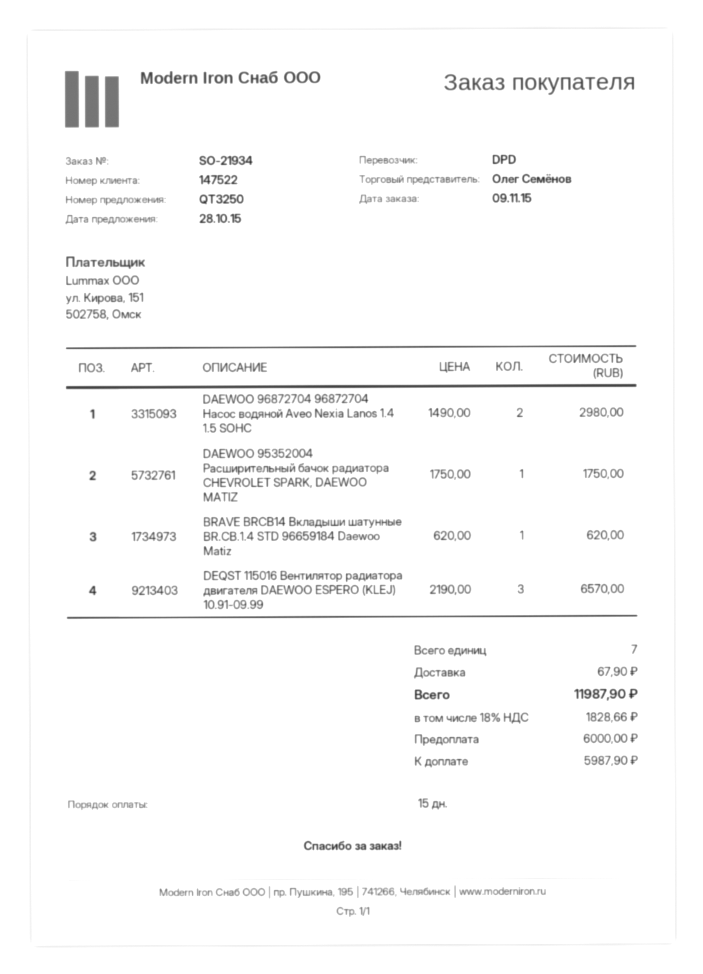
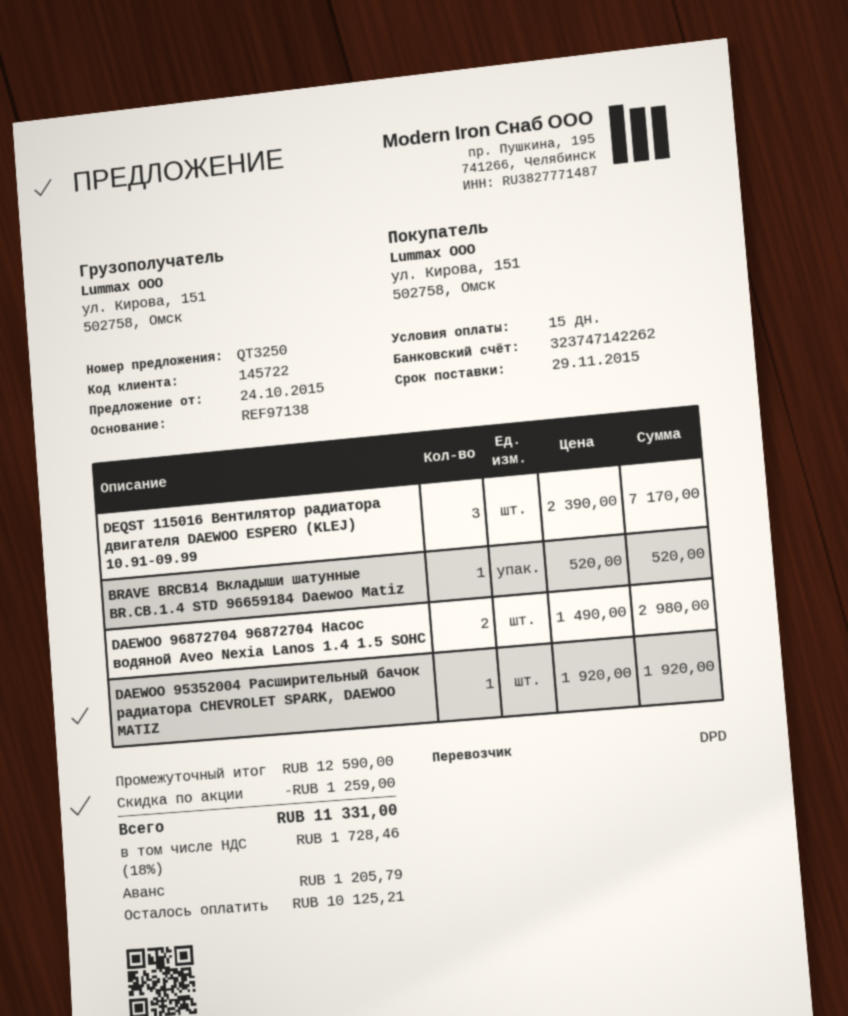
quote date: 2015-10-28 -> 2015-10-24
customer number: 147522 -> 145722
DAEWOO 95352004 Расширительный бачок радиатора CHEVROLET SPARK, DAEWOO MATIZ: 1 x 1750.00 = 1750.00 -> 1 x 1920.00 = 1920.00
BRAVE BRCB14 Вкладыши шатунные BR.CB.1.4 STD 96659184 Daewoo Matiz: 1 x 620.00 = 620.00 -> 1 x 520.00 = 520.00
DEQST 115016 Вентилятор радиатора двигателя DAEWOO ESPERO (KLEJ) 10.91-09.99: 3 x 2190.00 = 6570.00 -> 3 x 2390.00 = 7170.00
discount: none -> 1259.00
shipping: 67.90 -> none
tax: 18% = 1828.66 -> 18% = 1728.46
total: 11987.90 -> 11331.00
deposit: 6000.00 -> 1205.79
balance: 5987.90 -> 10125.21

